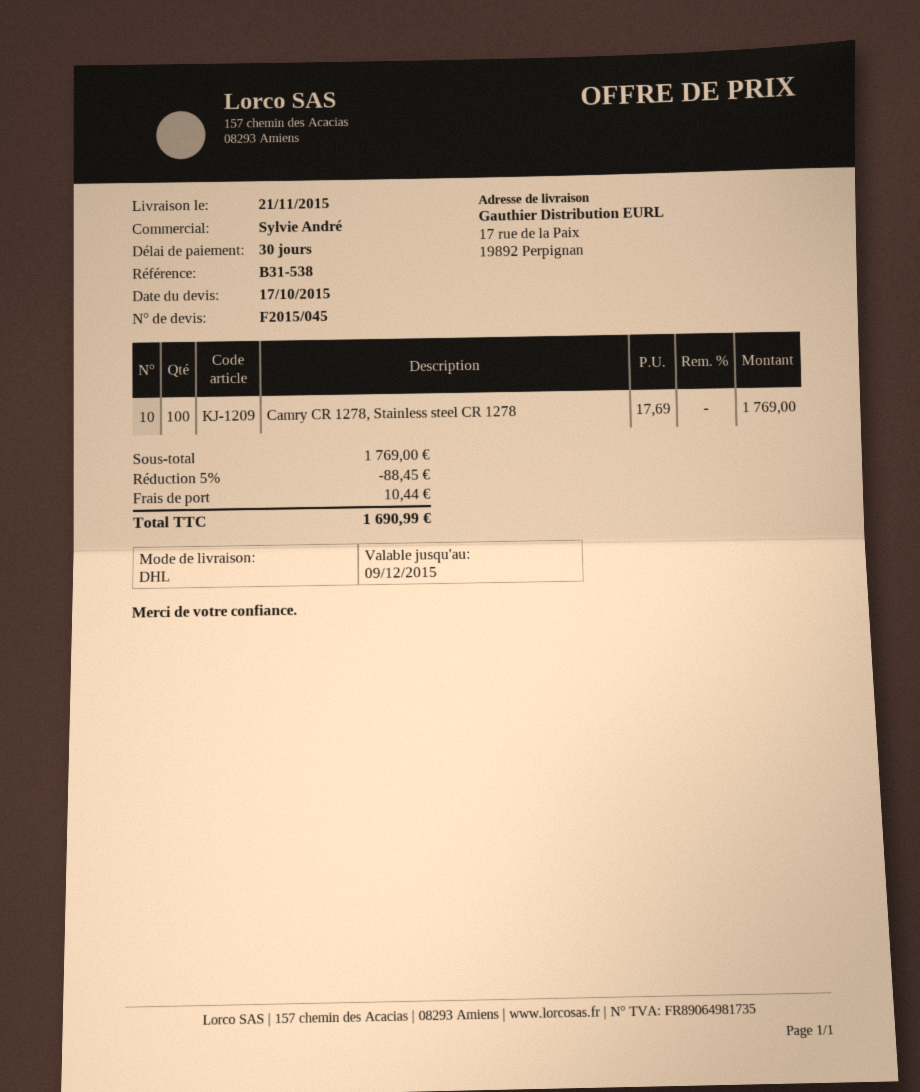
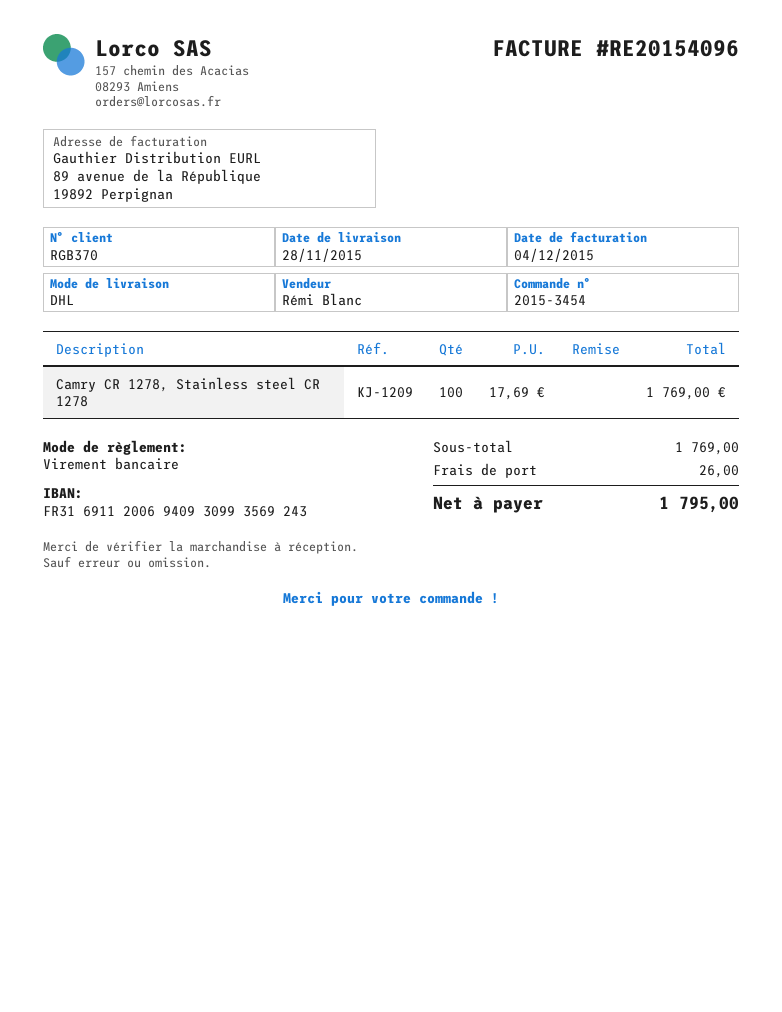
delivery date: 2015-11-21 -> 2015-11-28
sales rep: Sylvie André -> Rémi Blanc
discount: 5% = 88.45 -> none
shipping: 10.44 -> 26.00
total: 1690.99 -> 1795.00

